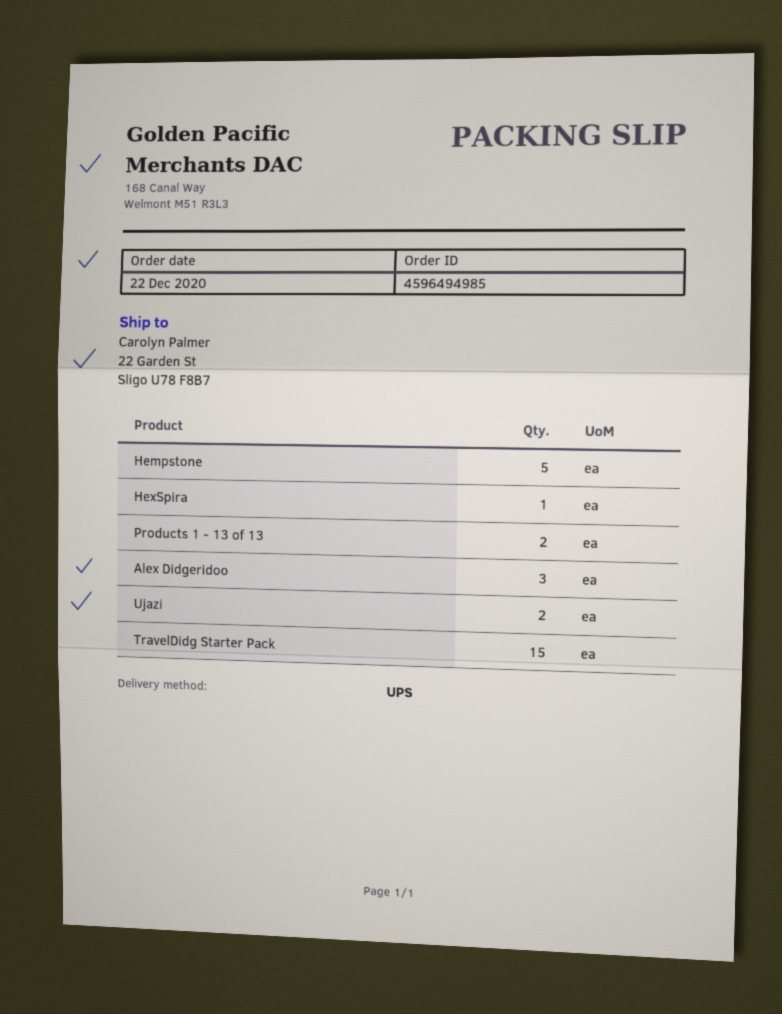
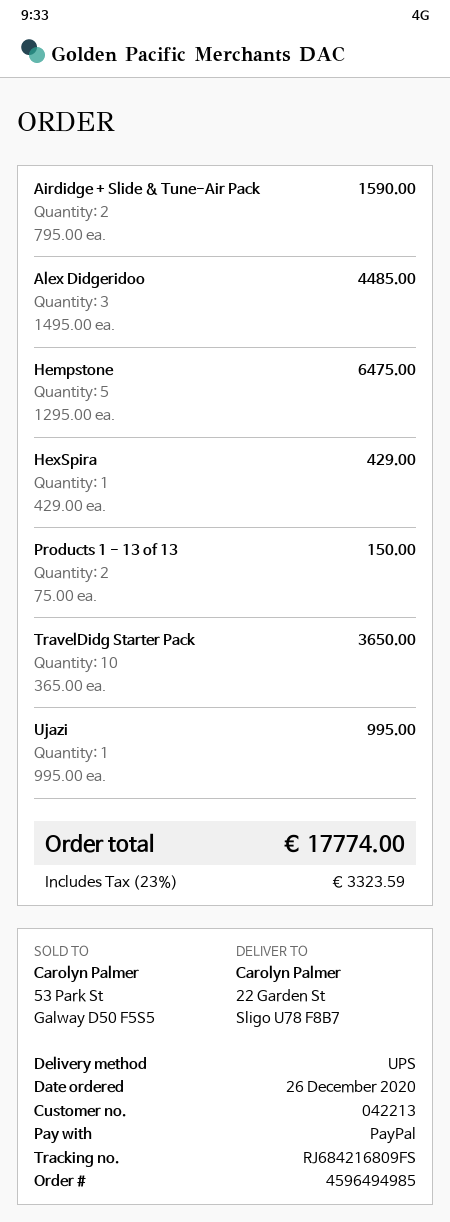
order date: 2020-12-22 -> 2020-12-26
Ujazi: 2 -> 1
TravelDidg Starter Pack: 15 -> 10
Airdidge + Slide & Tune-Air Pack: none -> 2

